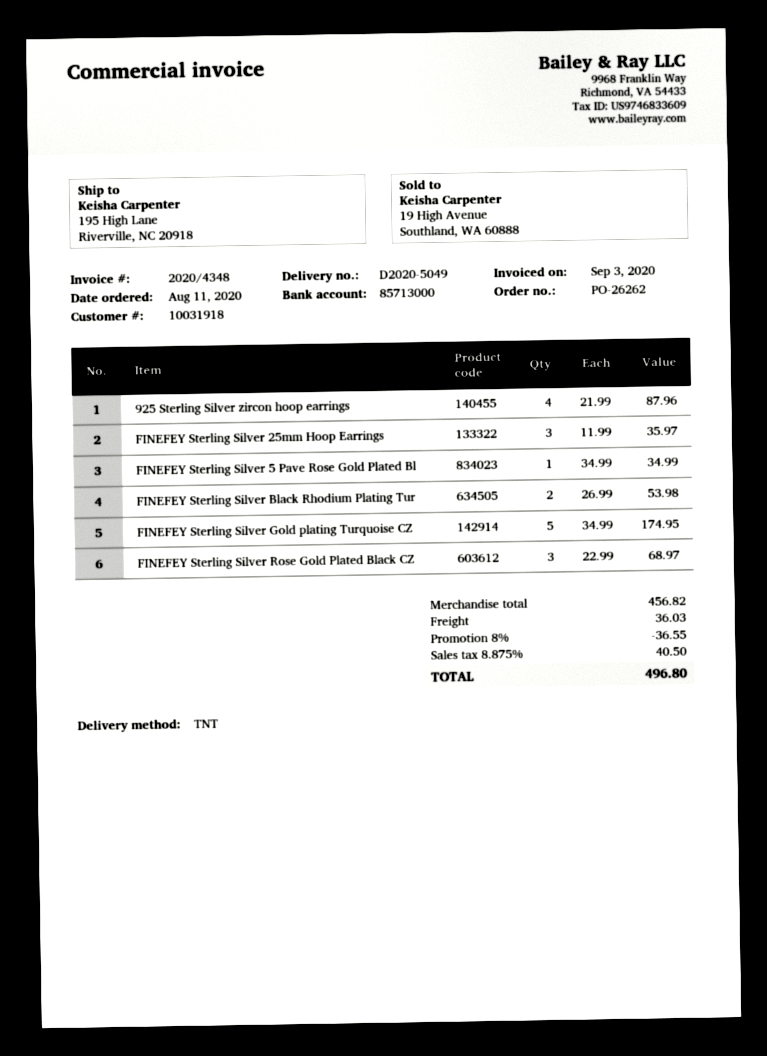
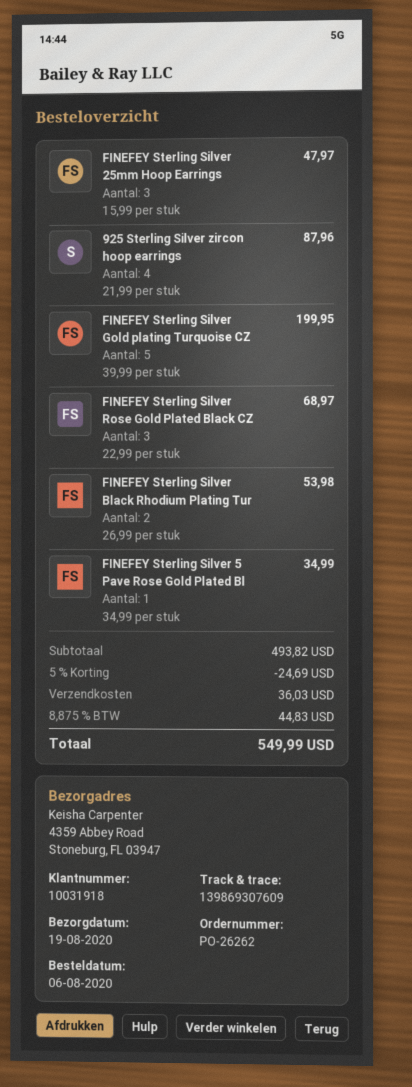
order date: 2020-08-11 -> 2020-08-06
ship to: 195 High Lane, Riverville, NC 20918 -> 4359 Abbey Road, Stoneburg, FL 03947
FINEFEY Sterling Silver 25mm Hoop Earrings: 3 x 11.99 = 35.97 -> 3 x 15.99 = 47.97
FINEFEY Sterling Silver Gold plating Turquoise CZ: 5 x 34.99 = 174.95 -> 5 x 39.99 = 199.95
subtotal: 456.82 -> 493.82
discount: 8% = 36.55 -> 5% = 24.69
tax: 8.875% = 40.50 -> 8.875% = 44.83
total: 496.80 -> 549.99

